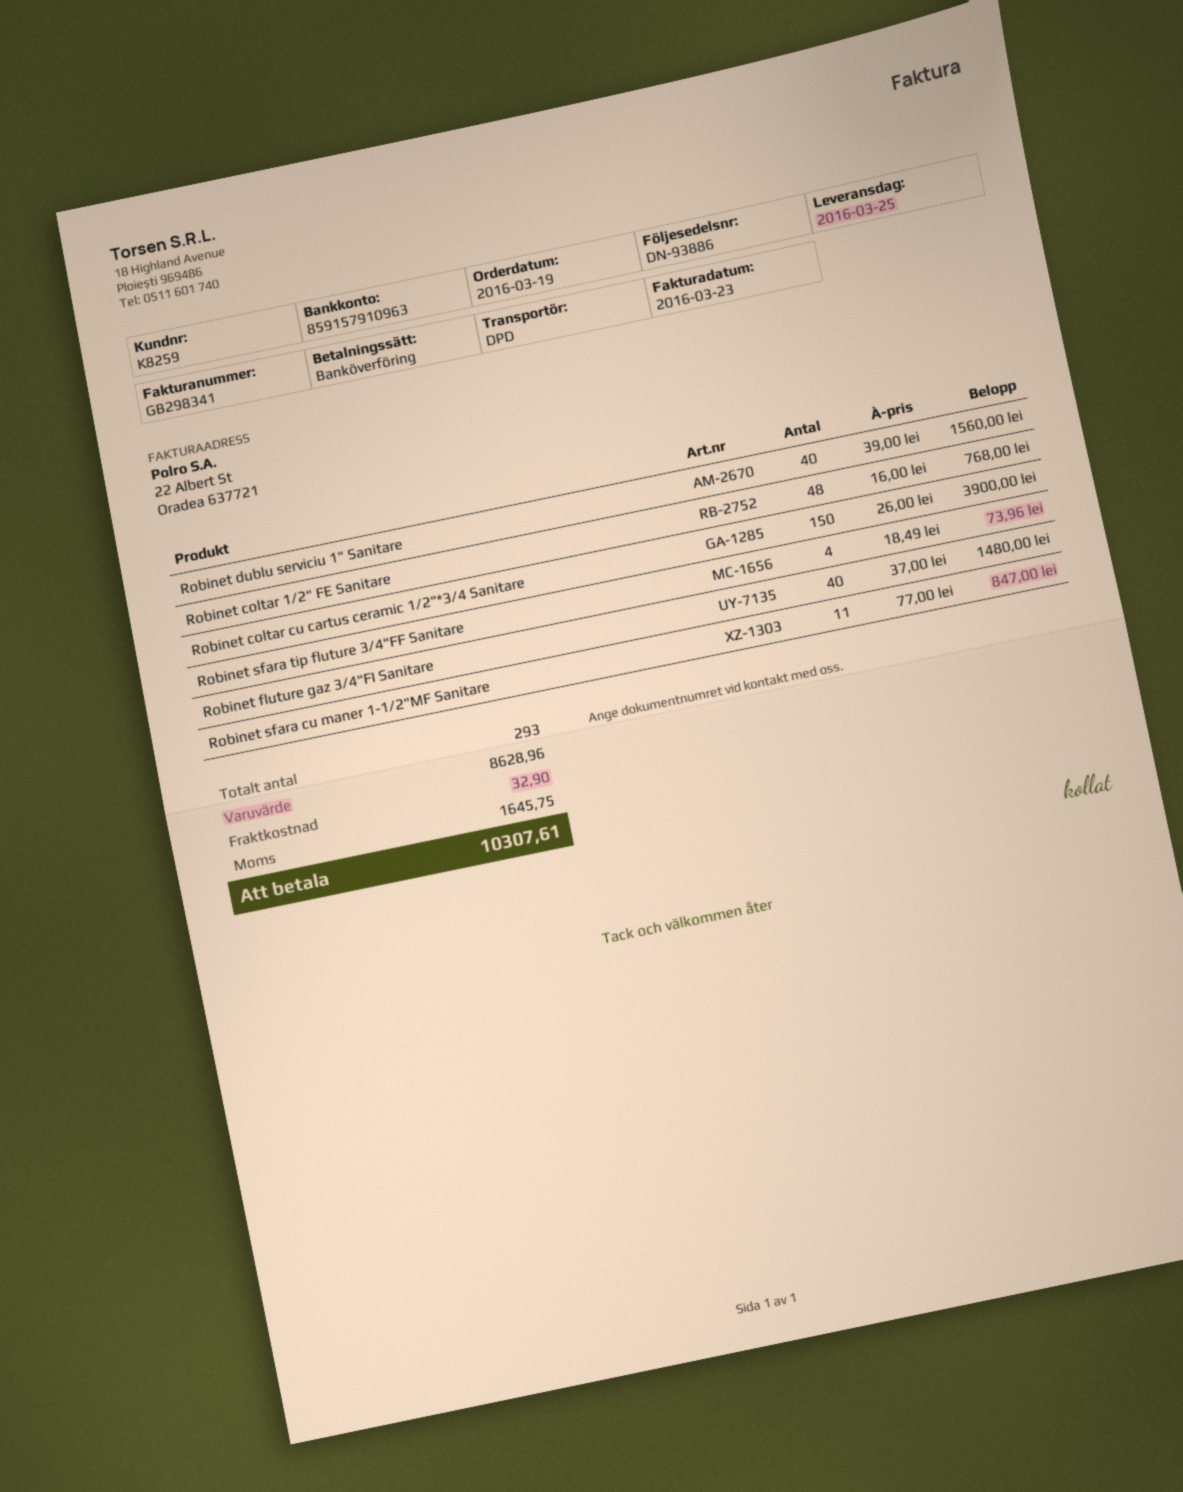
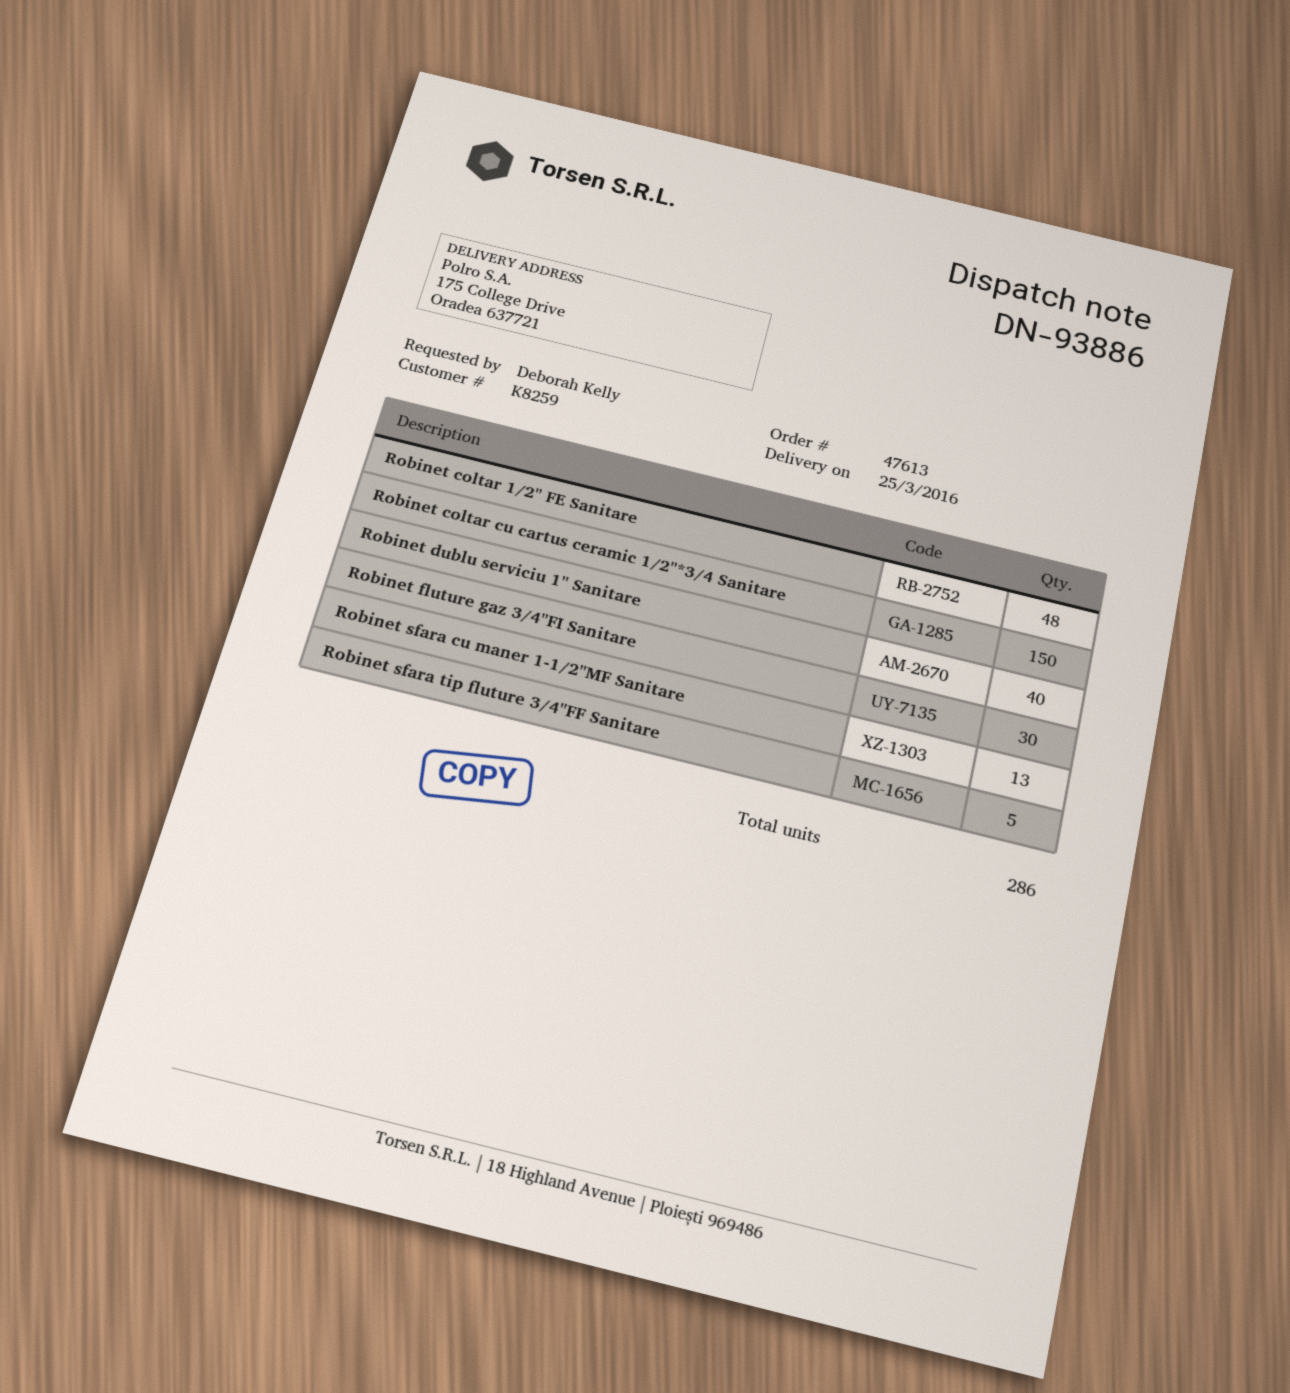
Robinet sfara tip fluture 3/4"FF Sanitare: 4 -> 5
Robinet fluture gaz 3/4"FI Sanitare: 40 -> 30
Robinet sfara cu maner 1-1/2"MF Sanitare: 11 -> 13
total quantity: 293 -> 286

